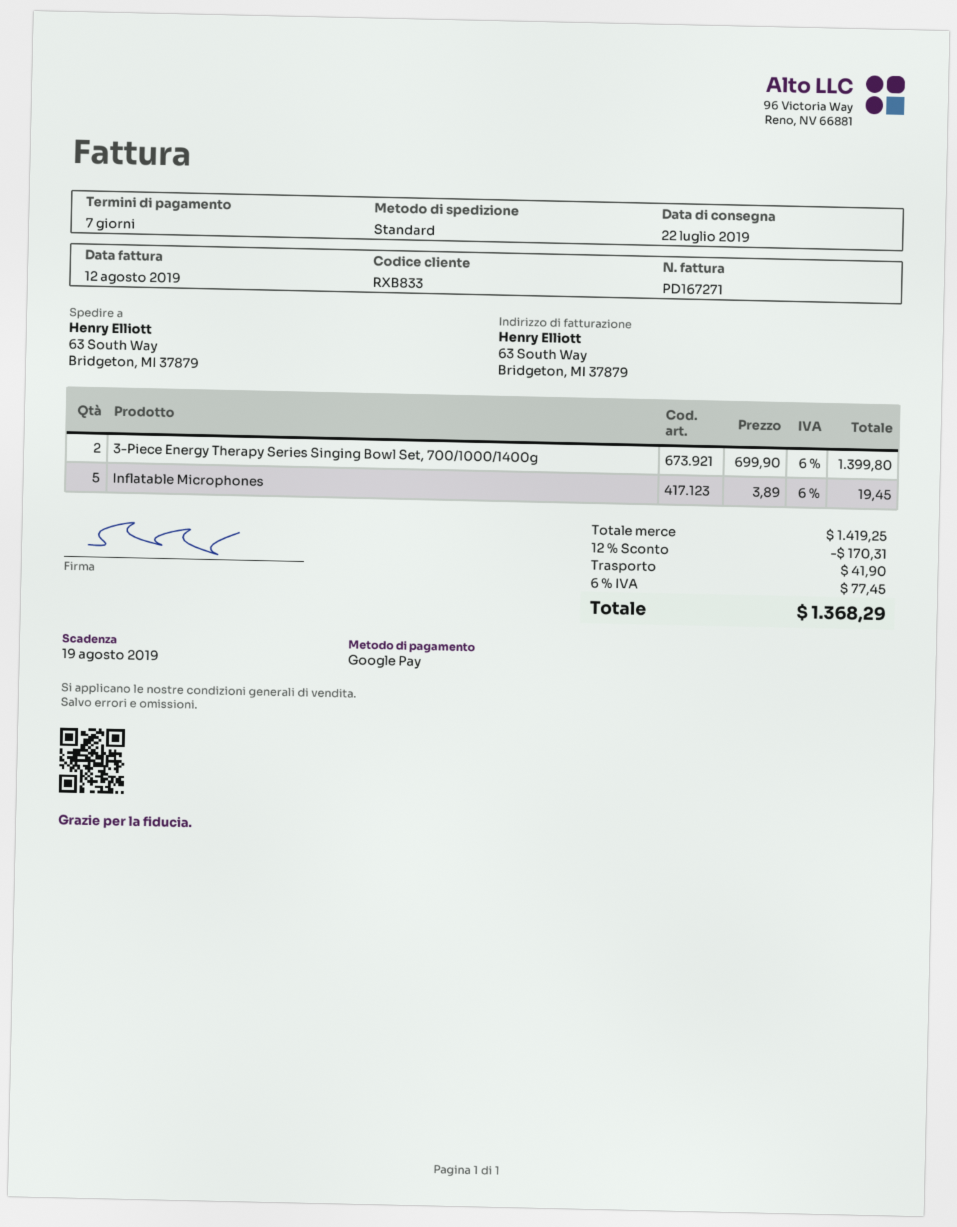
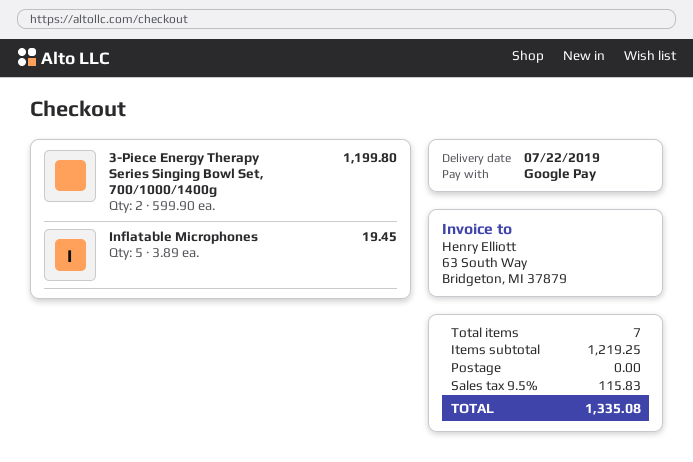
3-Piece Energy Therapy Series Singing Bowl Set, 700/1000/1400g: 2 x 699.90 = 1399.80 -> 2 x 599.90 = 1199.80
subtotal: 1419.25 -> 1219.25
discount: 12% = 170.31 -> none
shipping: 41.90 -> 0.00
tax: 6% = 77.45 -> 9.5% = 115.83
total: 1368.29 -> 1335.08

